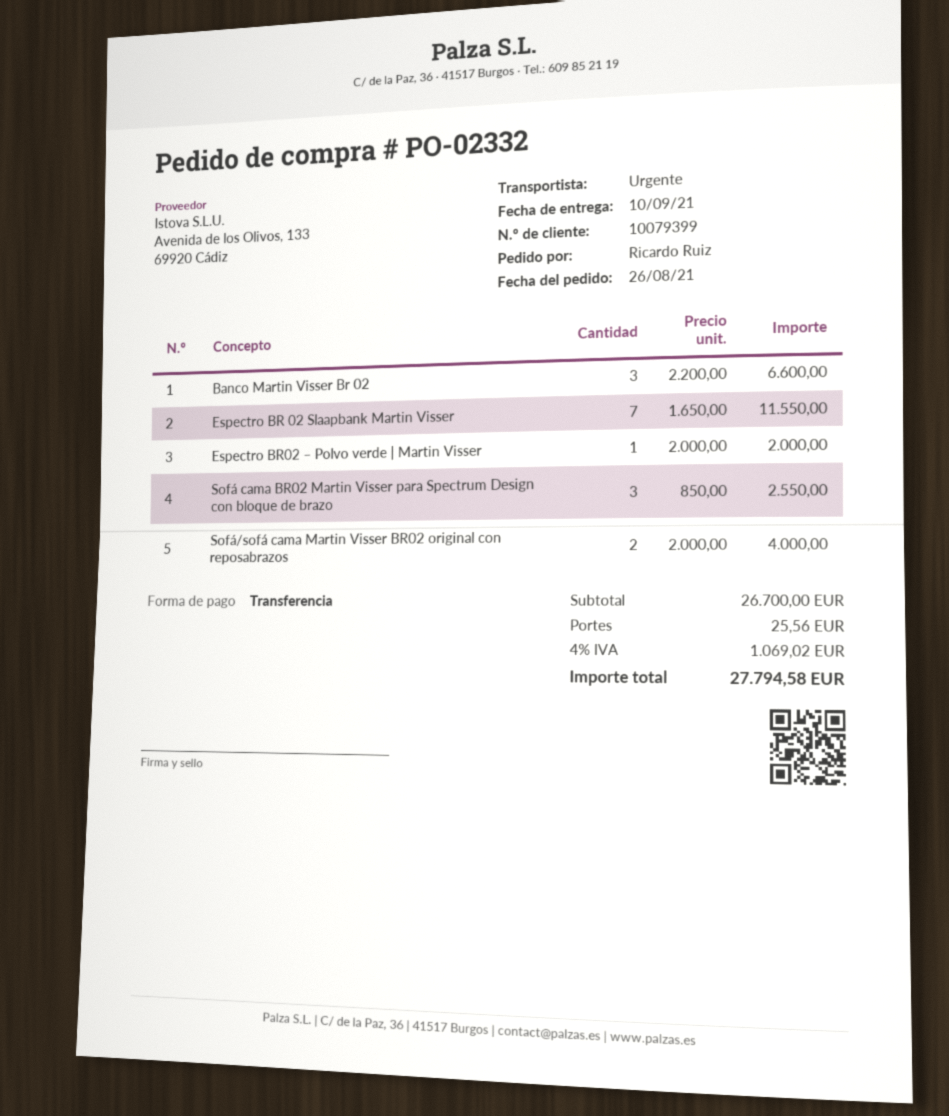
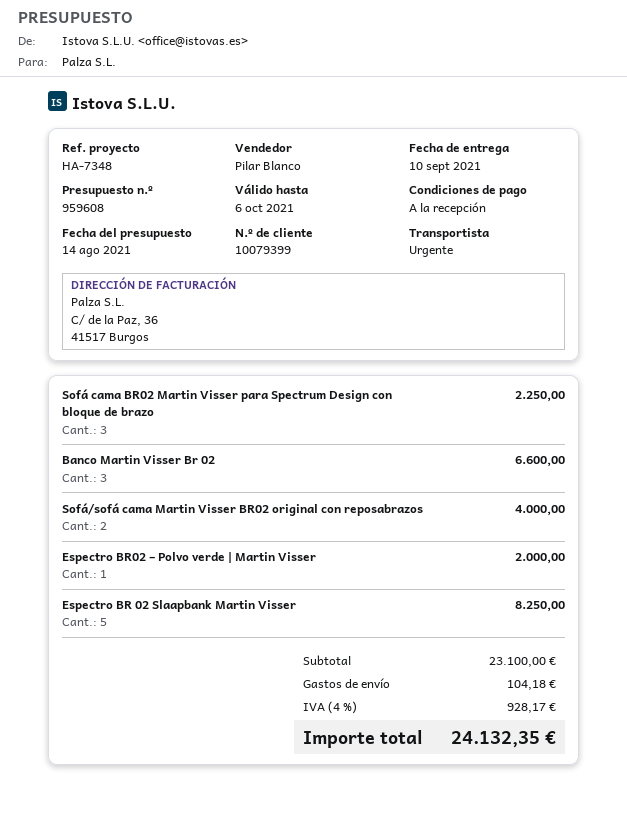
Espectro BR 02 Slaapbank Martin Visser: 7 for 11550.00 -> 5 for 8250.00
Sofá cama BR02 Martin Visser para Spectrum Design con bloque de brazo: 3 for 2550.00 -> 3 for 2250.00
subtotal: 26700.00 -> 23100.00
shipping: 25.56 -> 104.18
tax: 4% = 1069.02 -> 4% = 928.17
total: 27794.58 -> 24132.35

